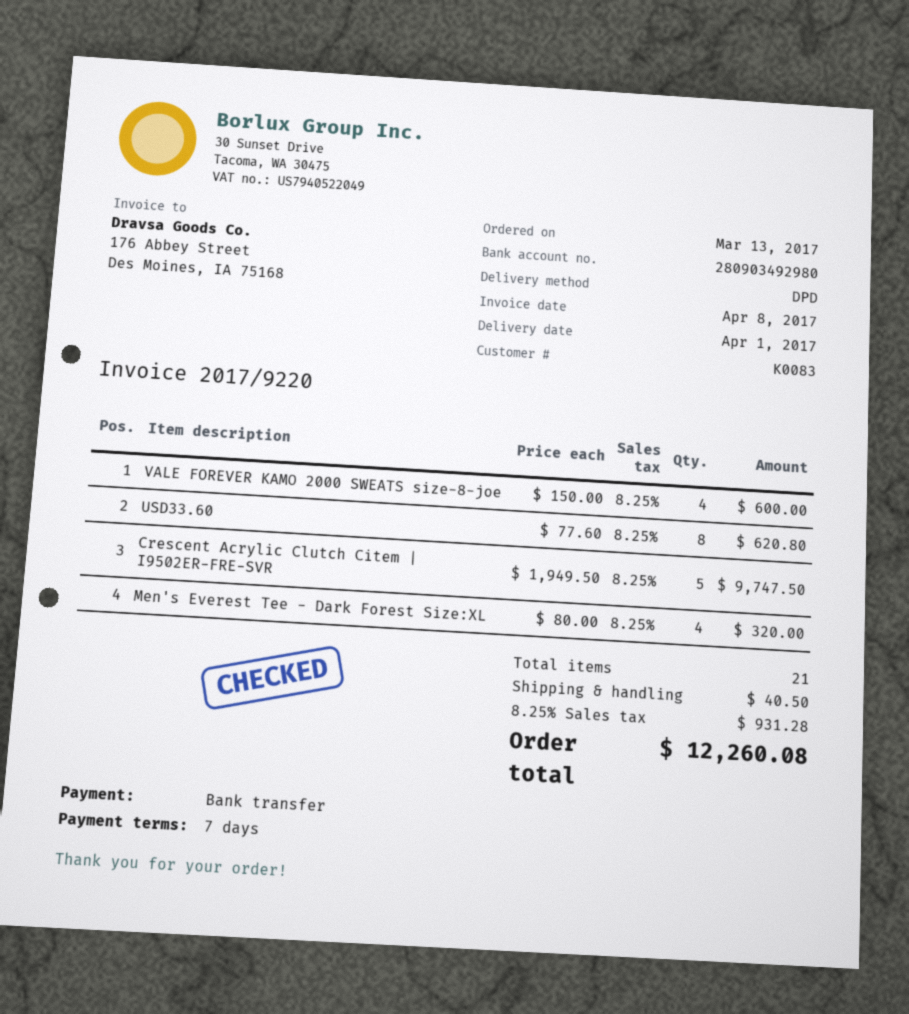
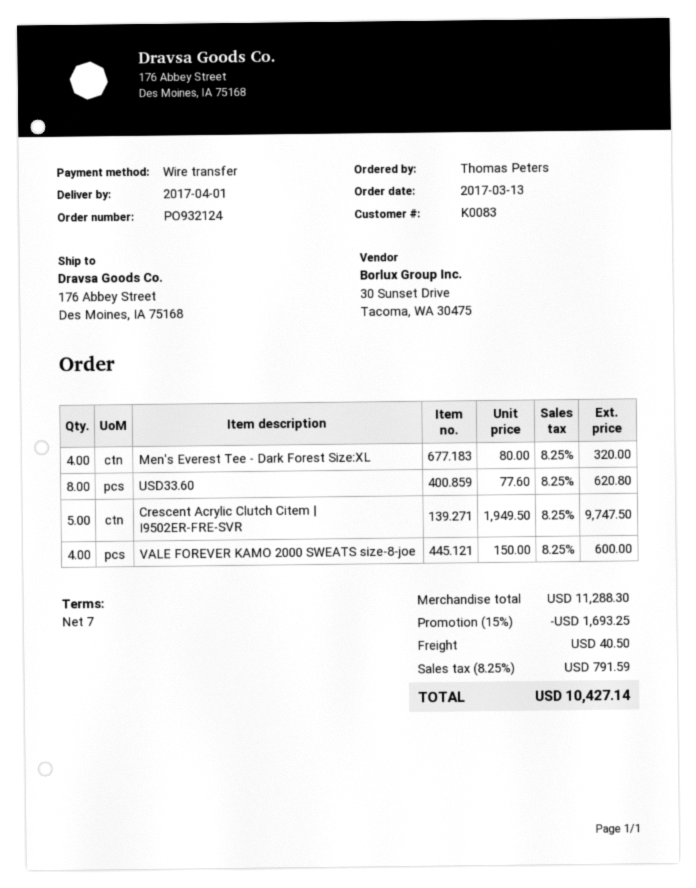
discount: none -> 15% = 1693.25
tax: 8.25% = 931.28 -> 8.25% = 791.59
total: 12260.08 -> 10427.14

